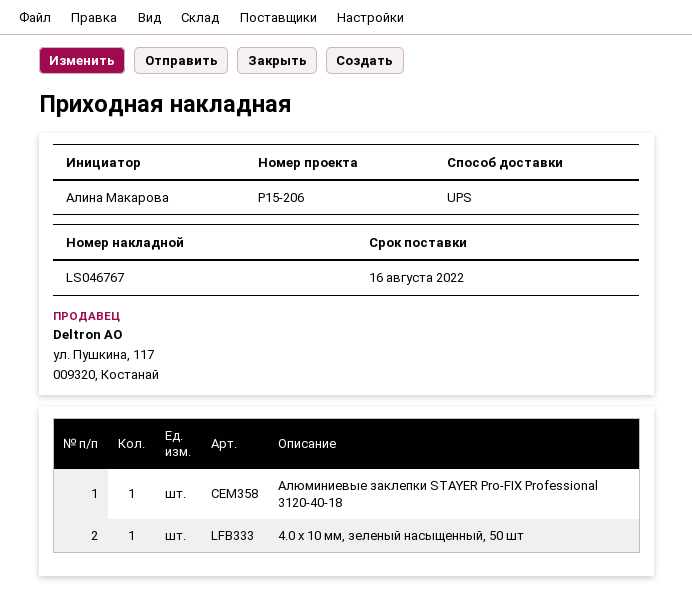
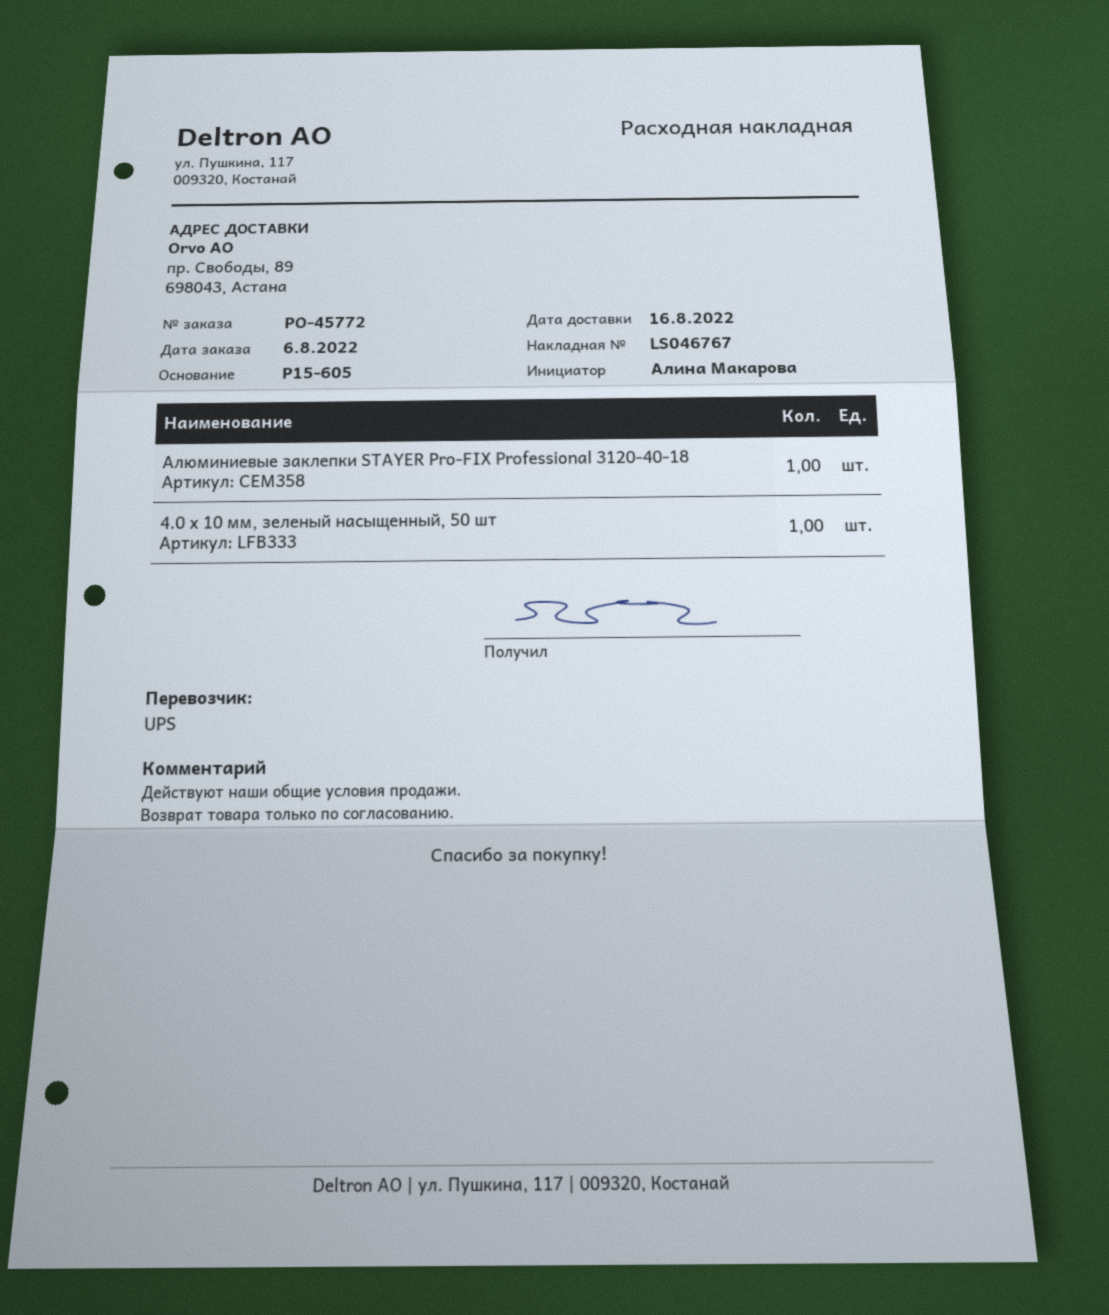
reference: P15-206 -> P15-605

